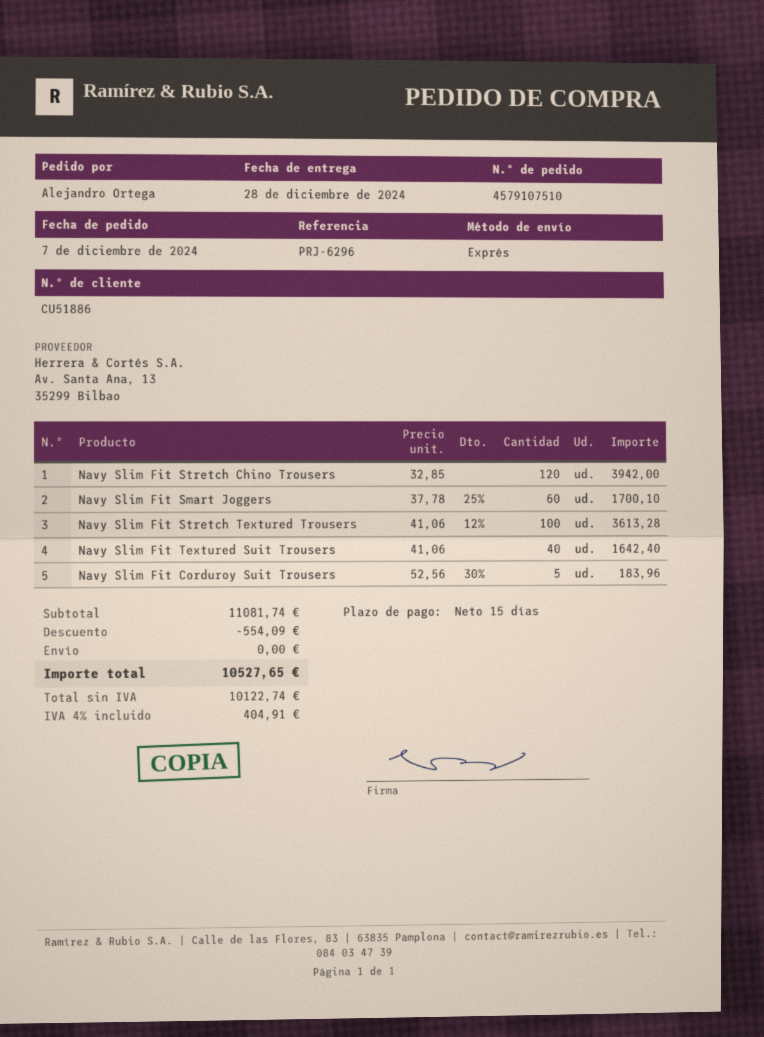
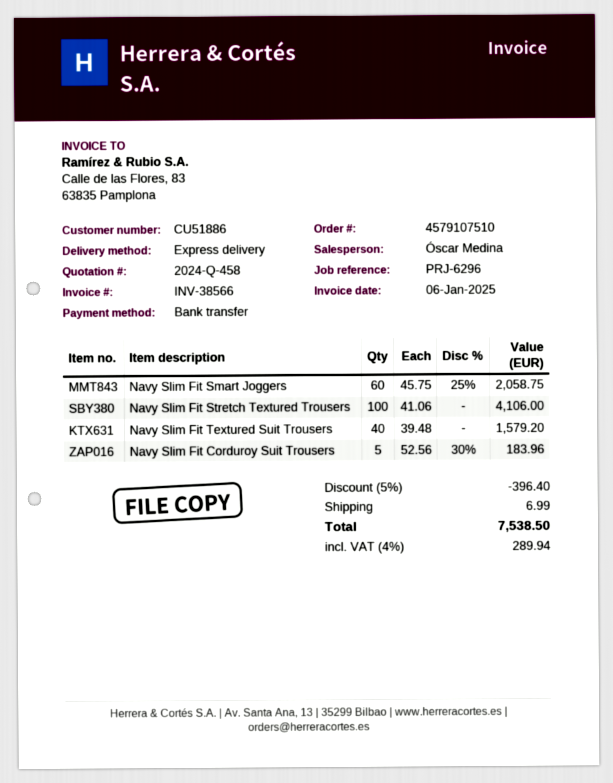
Navy Slim Fit Stretch Chino Trousers: 120 x 32.85 = 3942.00 -> none
Navy Slim Fit Smart Joggers: 60 x 37.78 - 25% = 1700.10 -> 60 x 45.75 - 25% = 2058.75
Navy Slim Fit Stretch Textured Trousers: 100 x 41.06 - 12% = 3613.28 -> 100 x 41.06 = 4106.00
Navy Slim Fit Textured Suit Trousers: 40 x 41.06 = 1642.40 -> 40 x 39.48 = 1579.20
discount: 554.09 -> 396.40
shipping: 0.00 -> 6.99
tax: 4% = 404.91 -> 4% = 289.94
total: 10527.65 -> 7538.50

